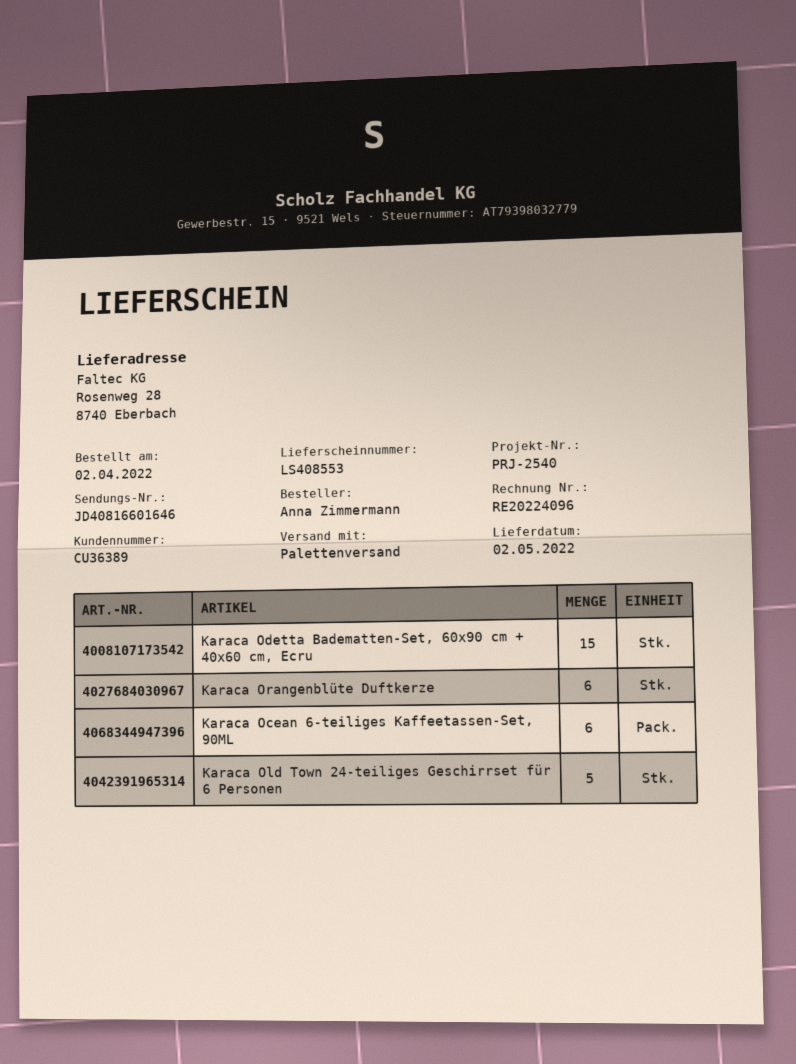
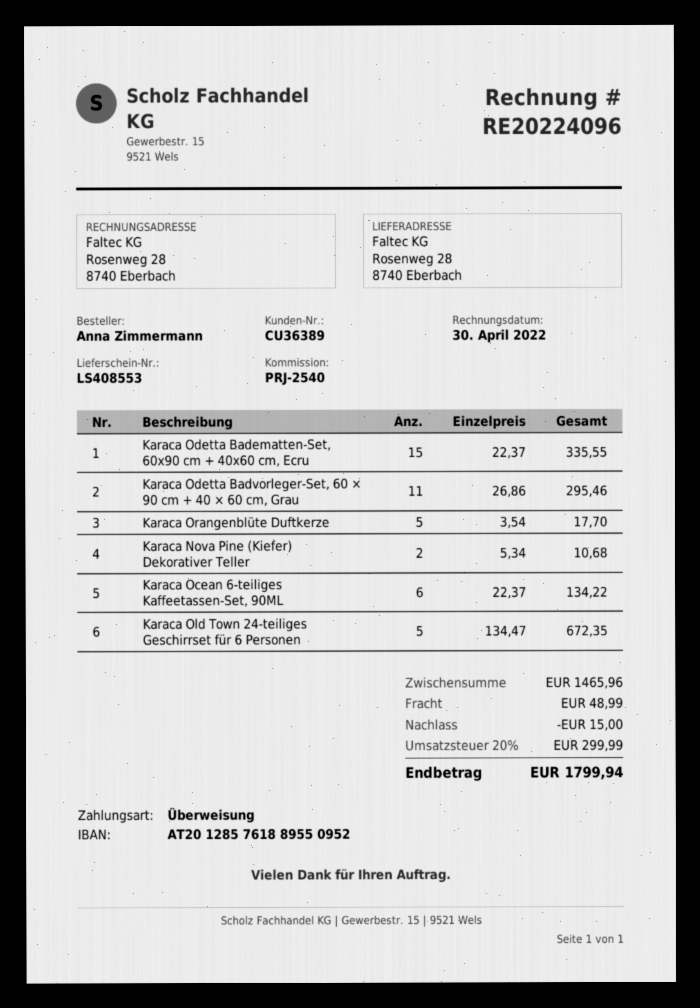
Karaca Orangenblüte Duftkerze: 6 -> 5
Karaca Odetta Badvorleger-Set, 60 × 90 cm + 40 × 60 cm, Grau: none -> 11
Karaca Nova Pine (Kiefer) Dekorativer Teller: none -> 2

